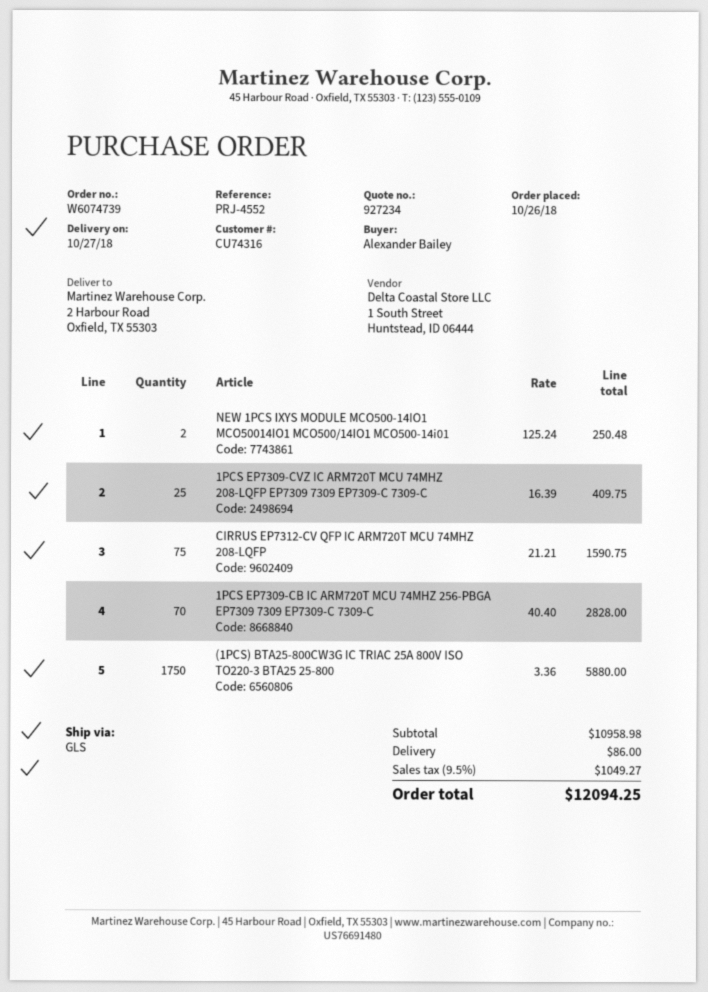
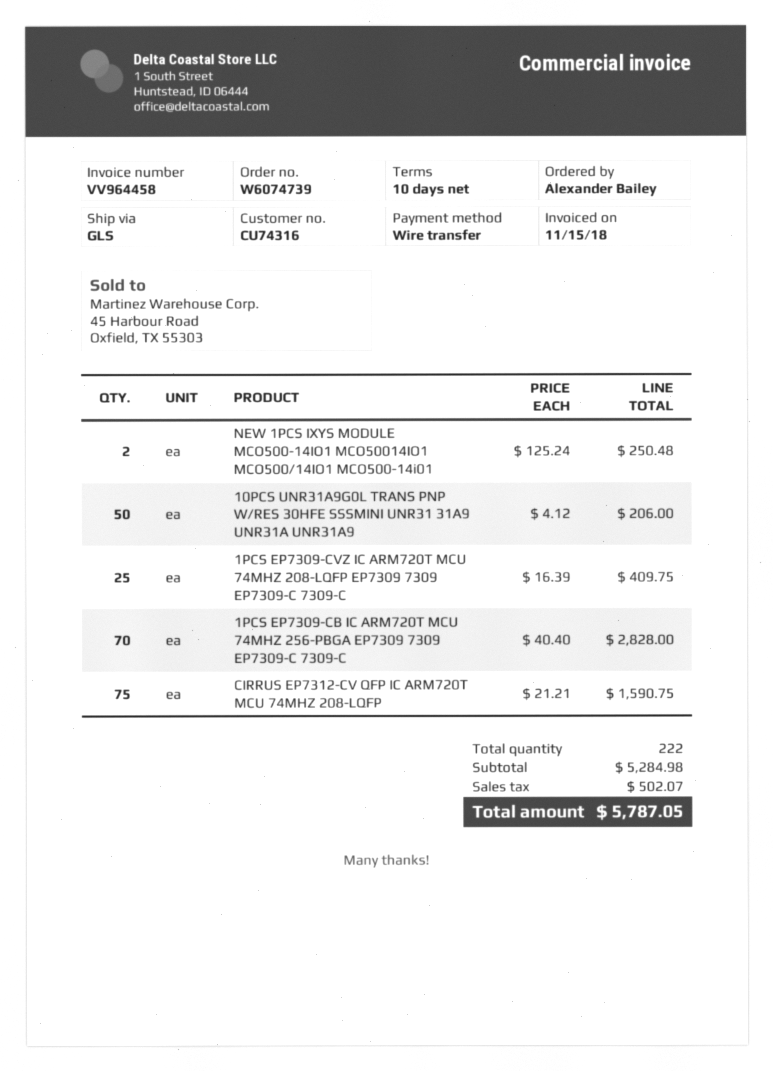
(1PCS) BTA25-800CW3G IC TRIAC 25A 800V ISO TO220-3 BTA25 25-800: 1750 x 3.36 = 5880.00 -> none
10PCS UNR31A9G0L TRANS PNP W/RES 30HFE SSSMINI UNR31 31A9 UNR31A UNR31A9: none -> 50 x 4.12 = 206.00
subtotal: 10958.98 -> 5284.98
shipping: 86.00 -> none
tax: 1049.27 -> 502.07
total: 12094.25 -> 5787.05

